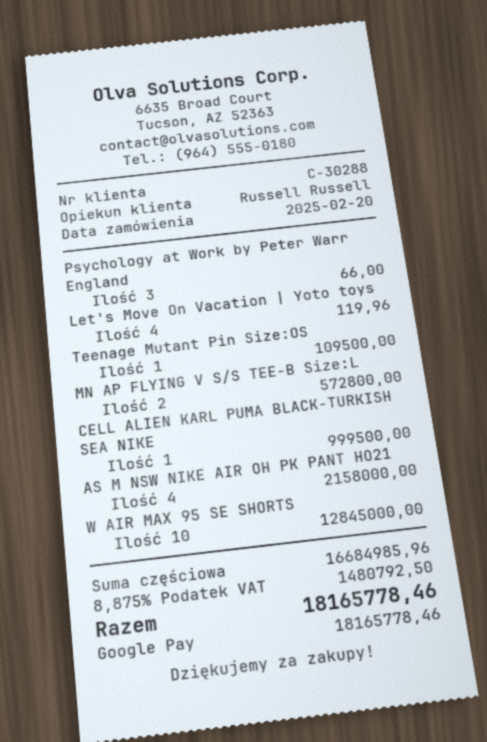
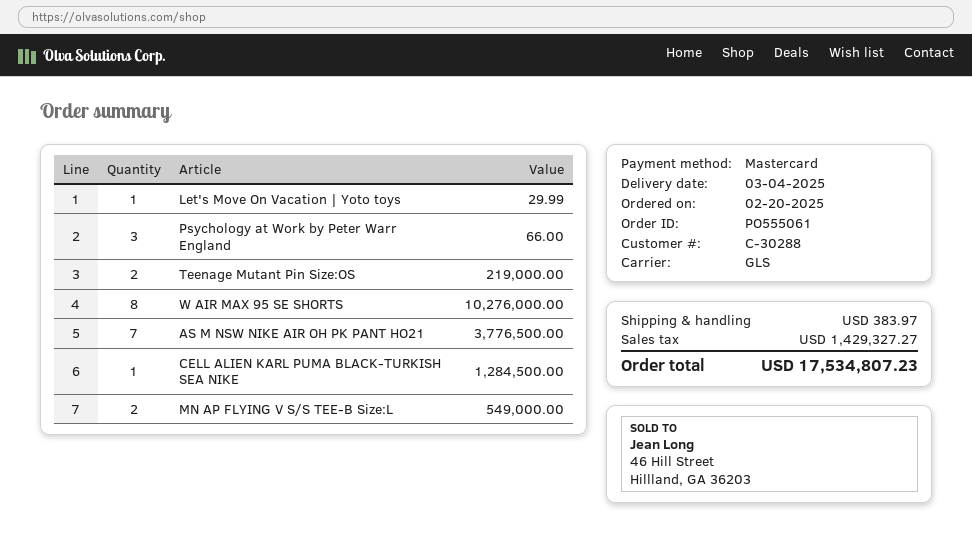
payment method: Google Pay -> Mastercard
Let's Move On Vacation | Yoto toys: 4 for 119.96 -> 1 for 29.99
Teenage Mutant Pin Size:OS: 1 for 109500.00 -> 2 for 219000.00
MN AP FLYING V S/S TEE-B Size:L: 2 for 572800.00 -> 2 for 549000.00
CELL ALIEN KARL PUMA BLACK-TURKISH SEA NIKE: 1 for 999500.00 -> 1 for 1284500.00
AS M NSW NIKE AIR OH PK PANT HO21: 4 for 2158000.00 -> 7 for 3776500.00
W AIR MAX 95 SE SHORTS: 10 for 12845000.00 -> 8 for 10276000.00
shipping: none -> 383.97
tax: 1480792.50 -> 1429327.27
total: 18165778.46 -> 17534807.23

